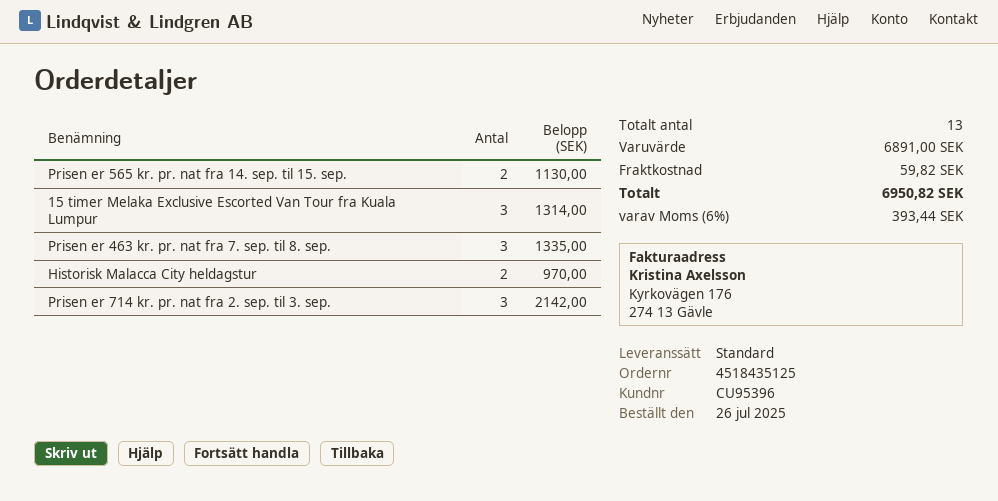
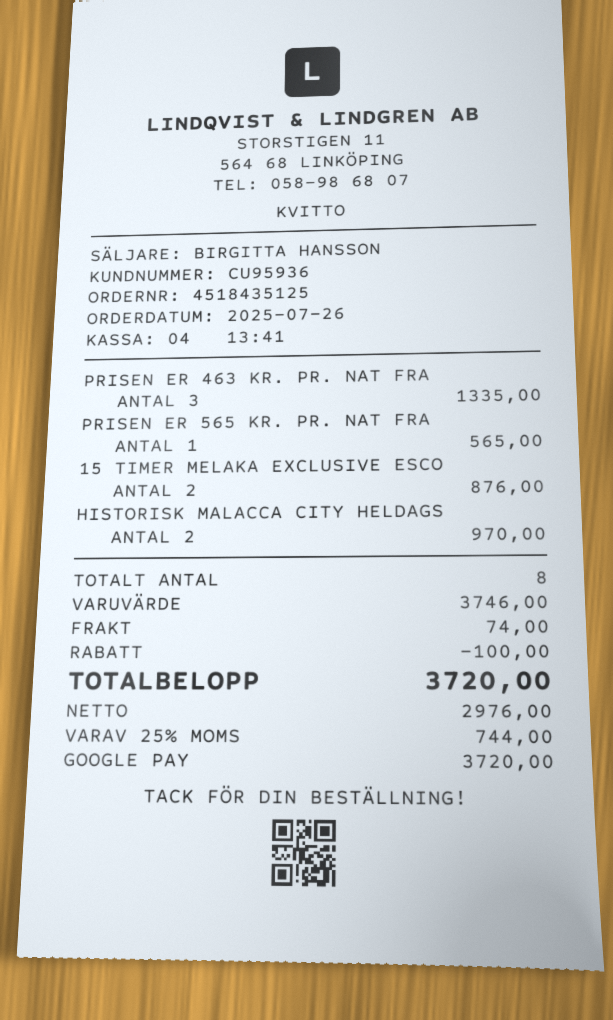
customer number: CU95396 -> CU95936
Prisen er 565 kr. pr. nat fra 14. sep. til 15. sep.: 2 for 1130.00 -> 1 for 565.00
15 timer Melaka Exclusive Escorted Van Tour fra Kuala Lumpur: 3 for 1314.00 -> 2 for 876.00
Prisen er 714 kr. pr. nat fra 2. sep. til 3. sep.: 3 for 2142.00 -> none
total quantity: 13 -> 8
subtotal: 6891.00 -> 3746.00
discount: none -> 100.00
shipping: 59.82 -> 74.00
tax: 6% = 393.44 -> 25% = 744.00
total: 6950.82 -> 3720.00

